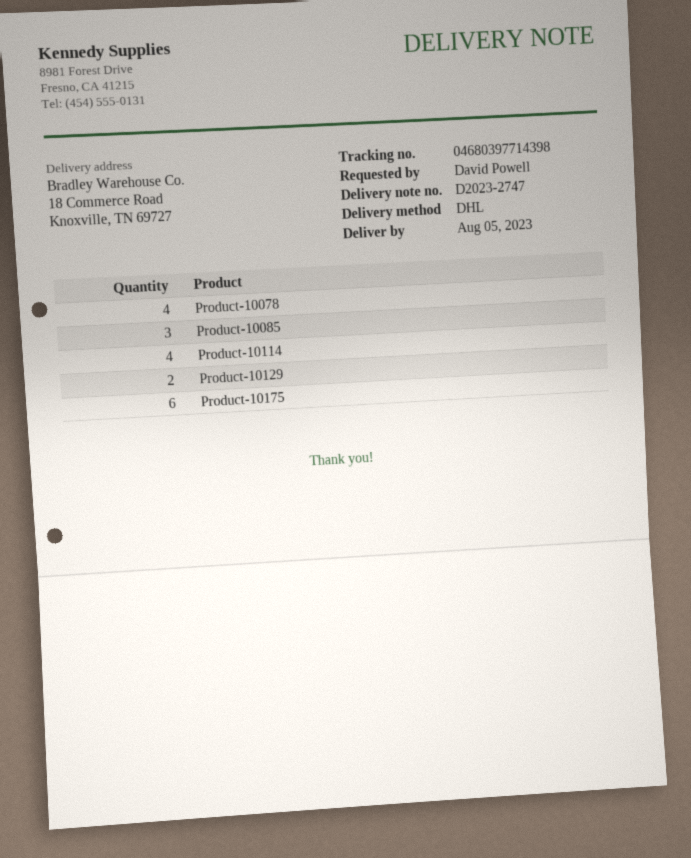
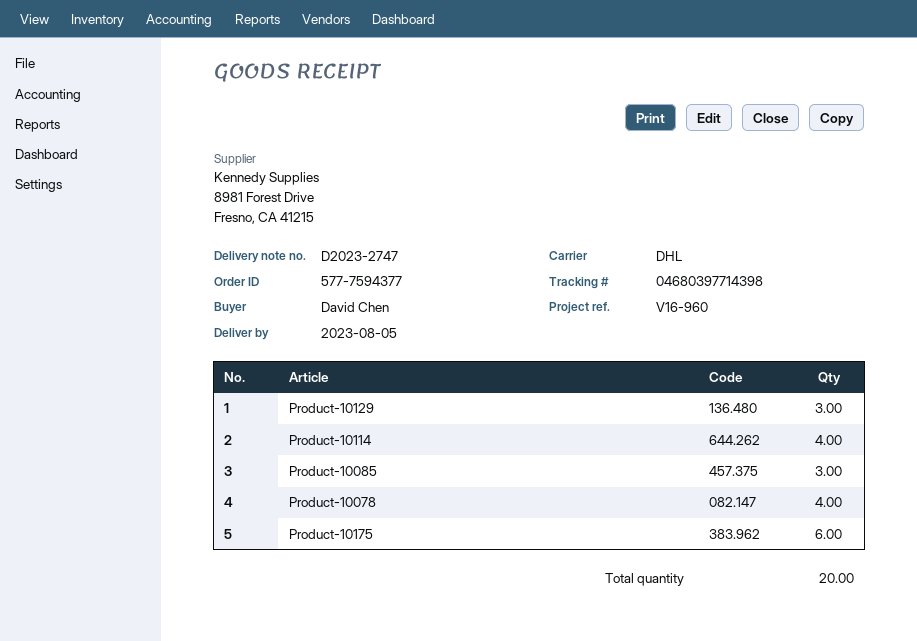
ordered by: David Powell -> David Chen
Product-10129: 2 -> 3

